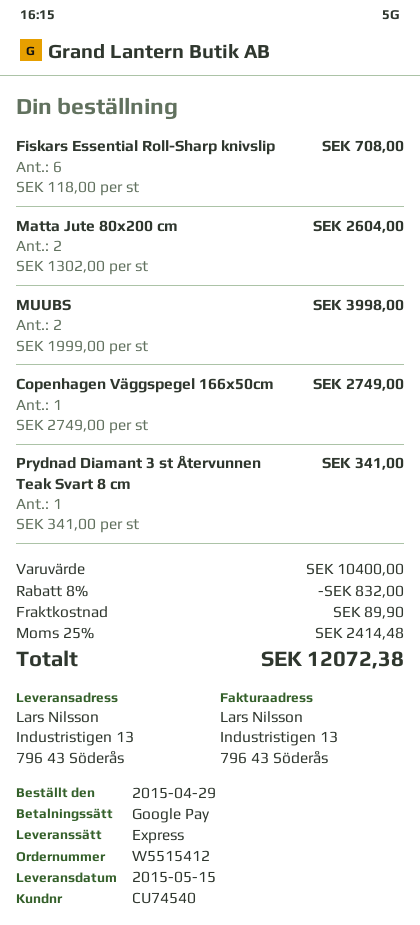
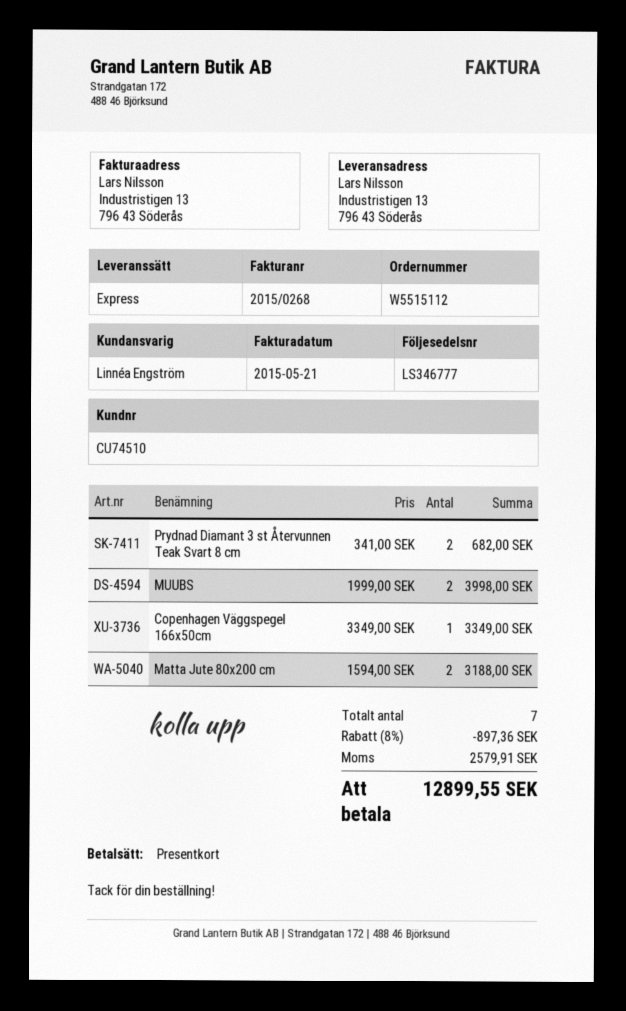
order number: W5515412 -> W5515112
customer number: CU74540 -> CU74510
payment method: Google Pay -> gift card
Fiskars Essential Roll-Sharp knivslip: 6 x 118.00 = 708.00 -> none
Matta Jute 80x200 cm: 2 x 1302.00 = 2604.00 -> 2 x 1594.00 = 3188.00
Copenhagen Väggspegel 166x50cm: 1 x 2749.00 = 2749.00 -> 1 x 3349.00 = 3349.00
Prydnad Diamant 3 st Återvunnen Teak Svart 8 cm: 1 x 341.00 = 341.00 -> 2 x 341.00 = 682.00
discount: 8% = 832.00 -> 8% = 897.36
shipping: 89.90 -> none
tax: 2414.48 -> 2579.91
total: 12072.38 -> 12899.55

